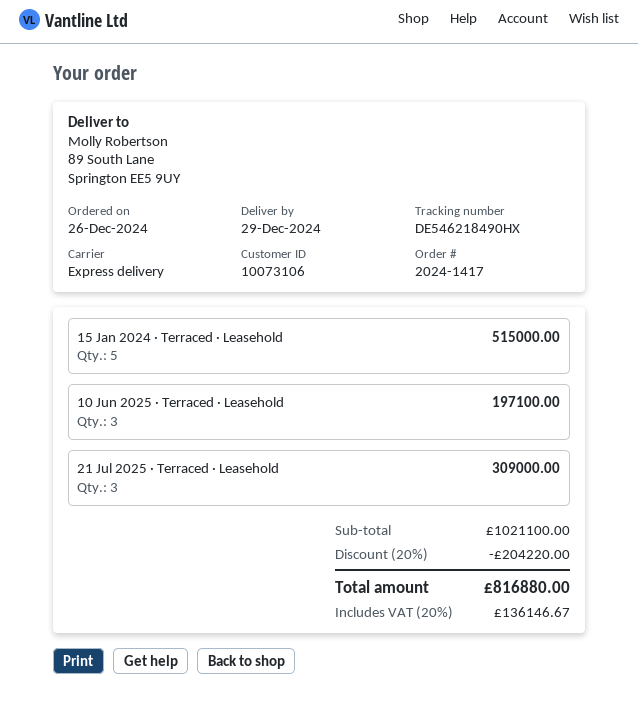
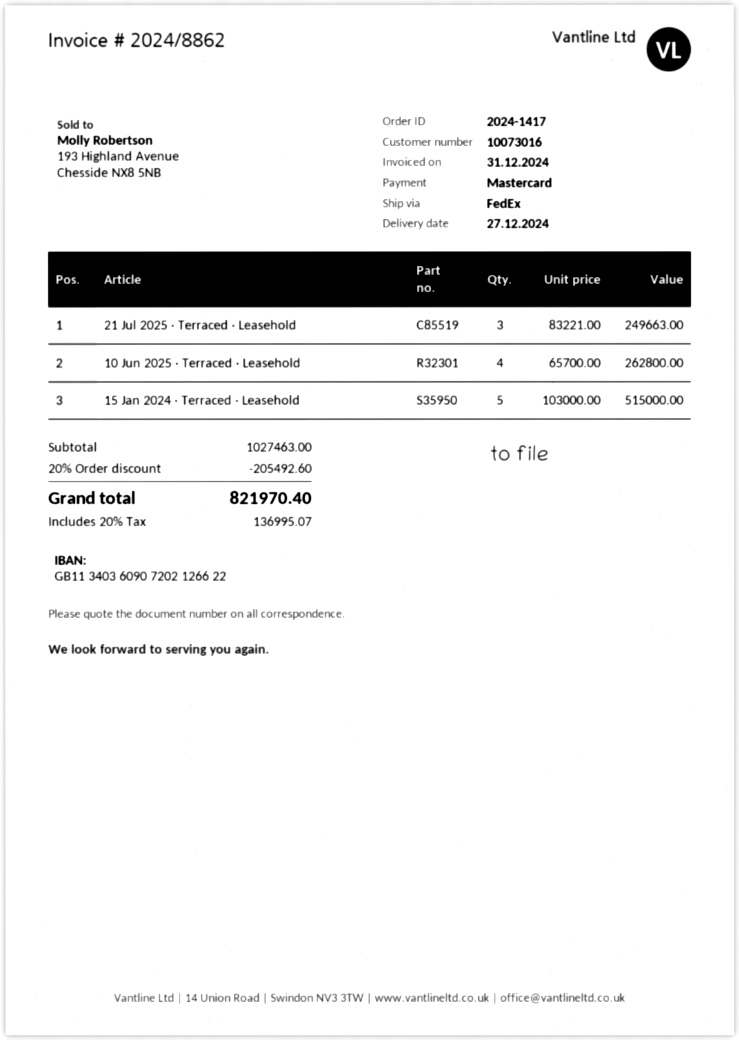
delivery date: 2024-12-29 -> 2024-12-27
customer number: 10073106 -> 10073016
shipping method: express -> FedEx
10 Jun 2025 · Terraced · Leasehold: 3 for 197100.00 -> 4 for 262800.00
21 Jul 2025 · Terraced · Leasehold: 3 for 309000.00 -> 3 for 249663.00
subtotal: 1021100.00 -> 1027463.00
discount: 20% = 204220.00 -> 20% = 205492.60
tax: 20% = 136146.67 -> 20% = 136995.07
total: 816880.00 -> 821970.40

